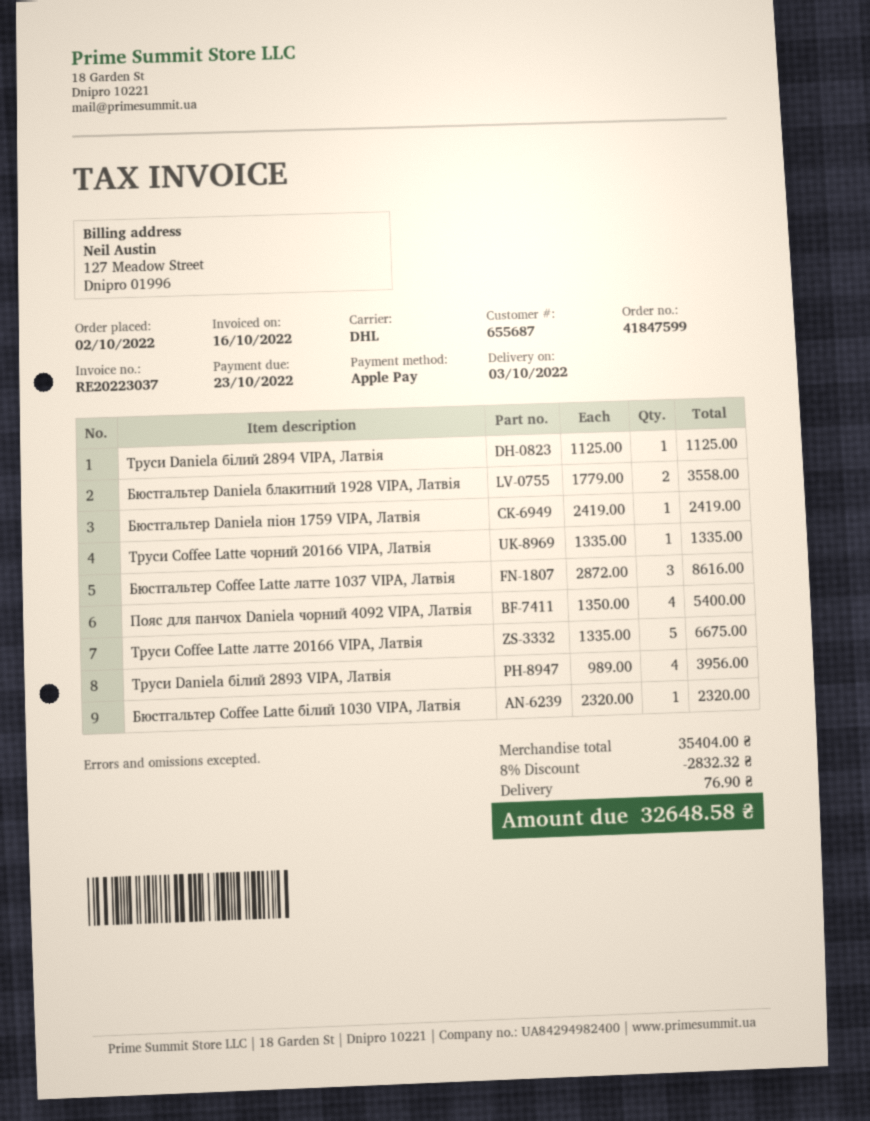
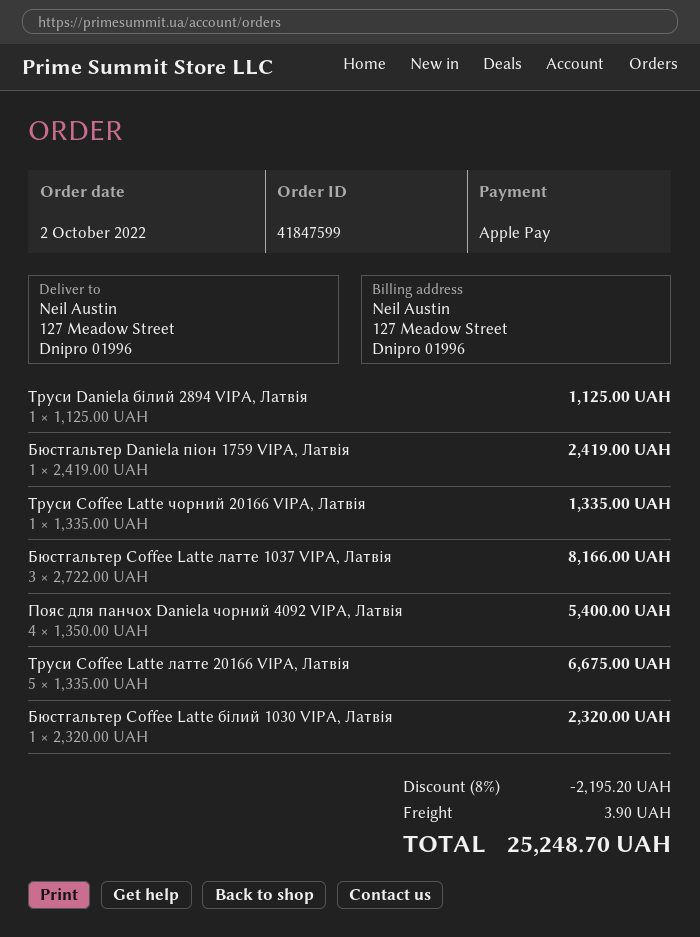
Бюстгальтер Daniela блакитний 1928 VIPA, Латвія: 2 x 1779.00 = 3558.00 -> none
Бюстгальтер Coffee Latte латте 1037 VIPA, Латвія: 3 x 2872.00 = 8616.00 -> 3 x 2722.00 = 8166.00
Труси Daniela білий 2893 VIPA, Латвія: 4 x 989.00 = 3956.00 -> none
discount: 8% = 2832.32 -> 8% = 2195.20
shipping: 76.90 -> 3.90
total: 32648.58 -> 25248.70

